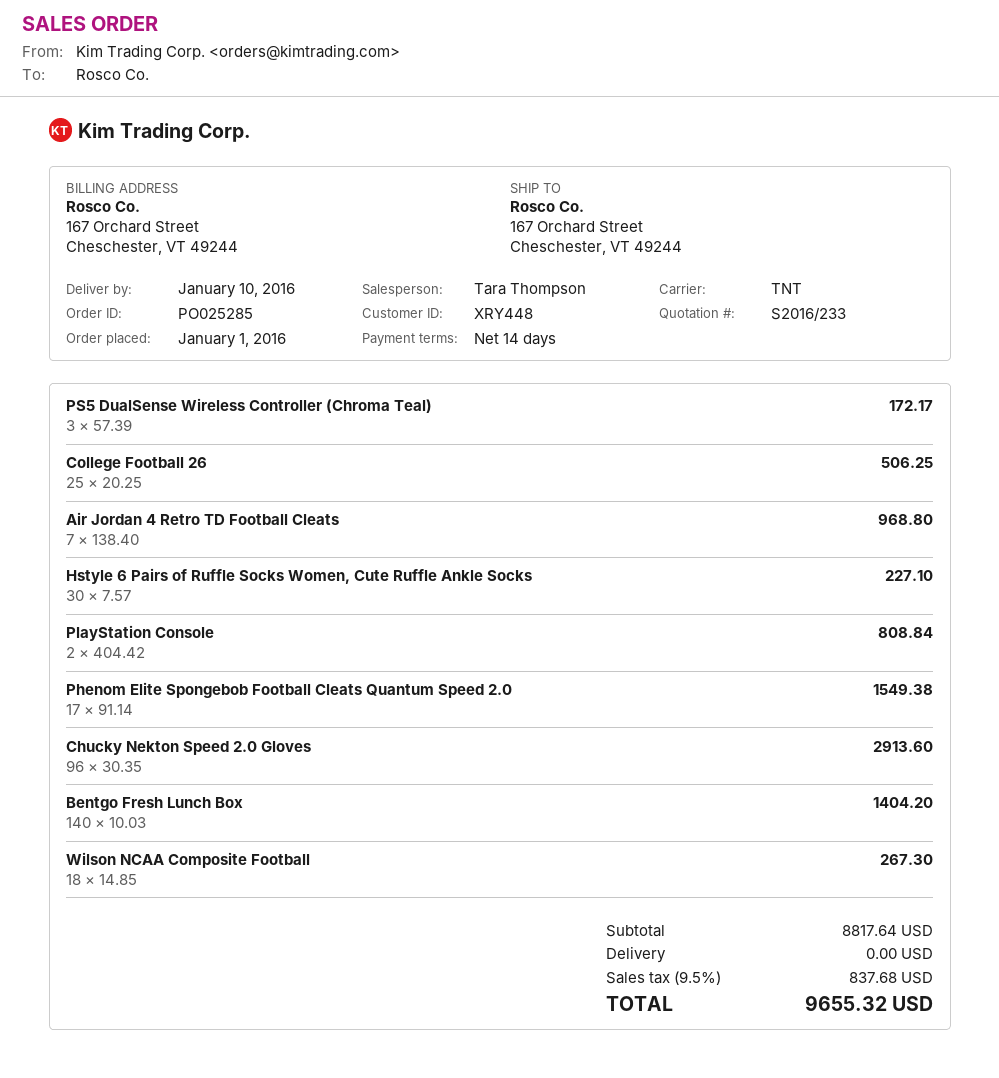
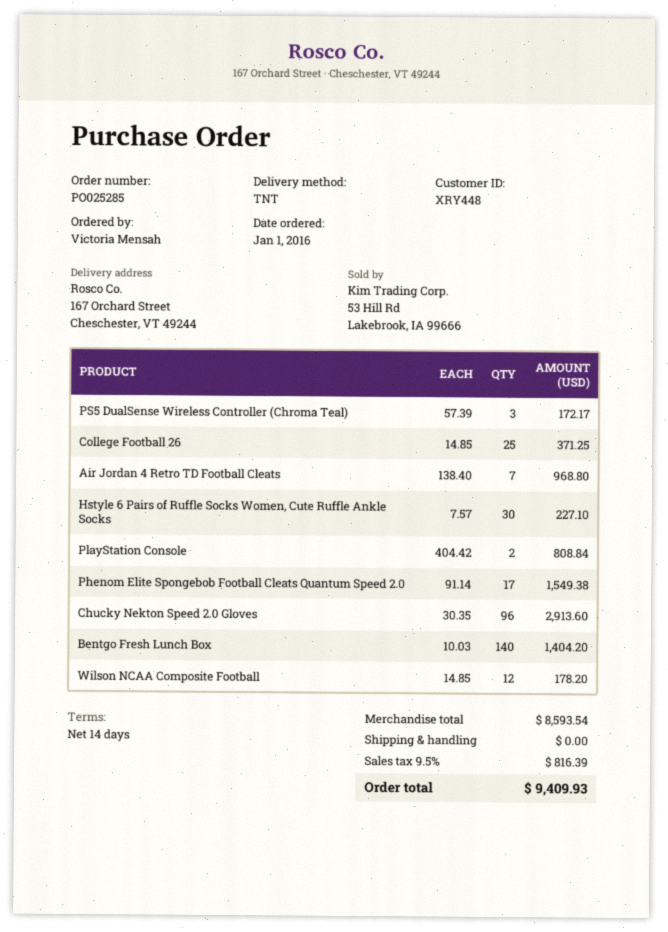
College Football 26: 25 x 20.25 = 506.25 -> 25 x 14.85 = 371.25
Wilson NCAA Composite Football: 18 x 14.85 = 267.30 -> 12 x 14.85 = 178.20
subtotal: 8817.64 -> 8593.54
tax: 9.5% = 837.68 -> 9.5% = 816.39
total: 9655.32 -> 9409.93

